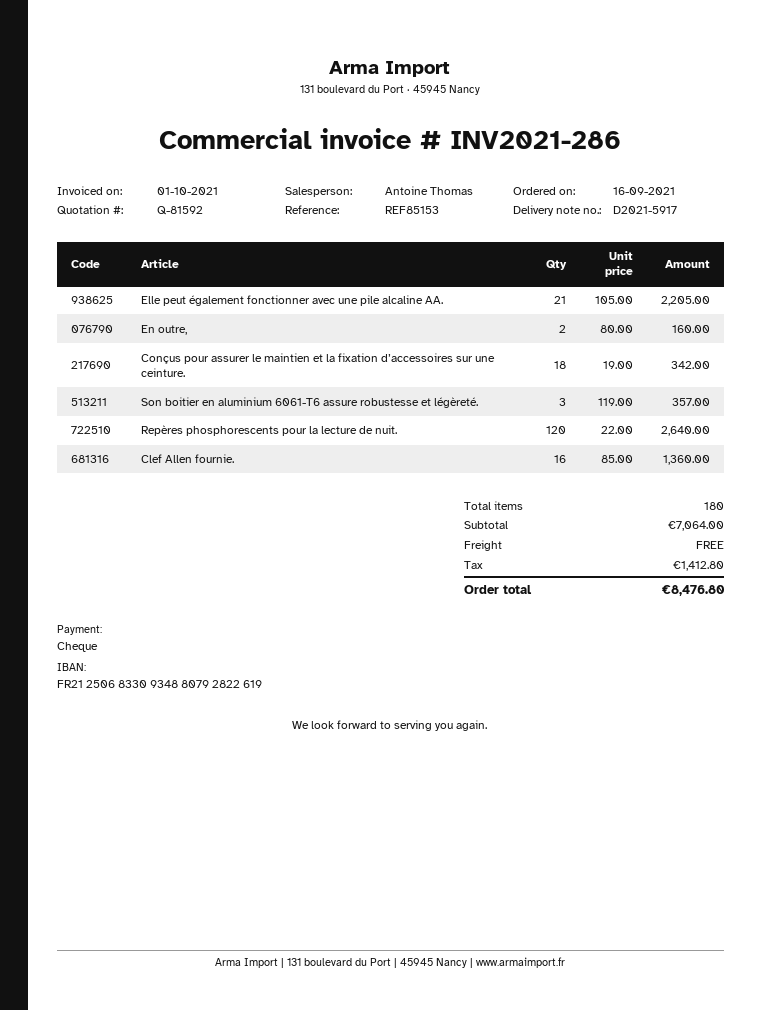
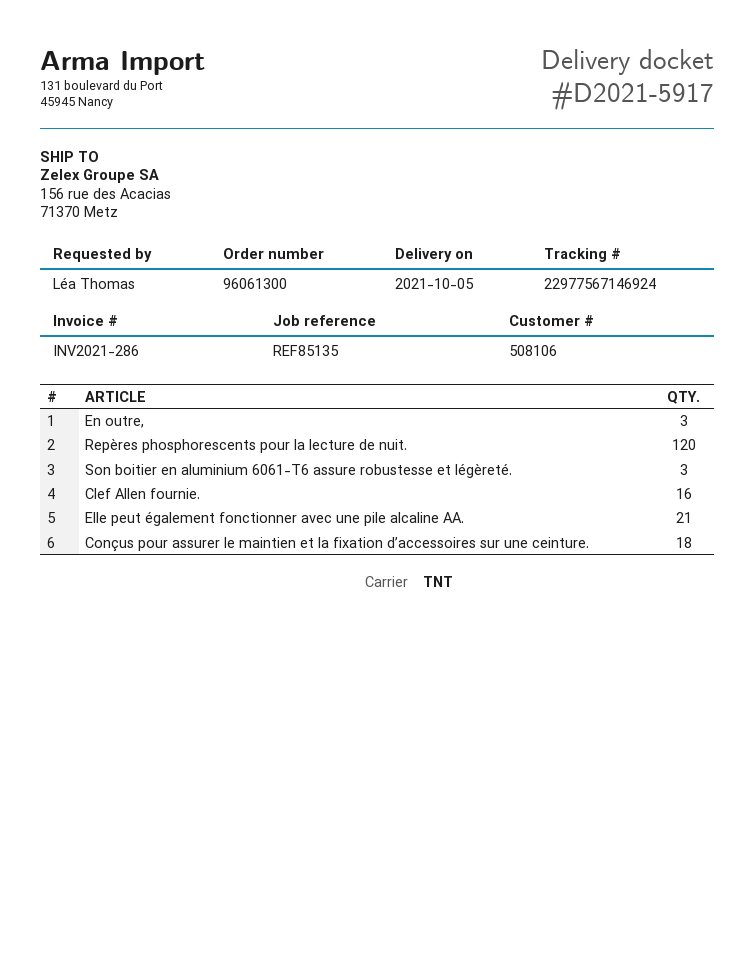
reference: REF85153 -> REF85135
En outre,: 2 -> 3

